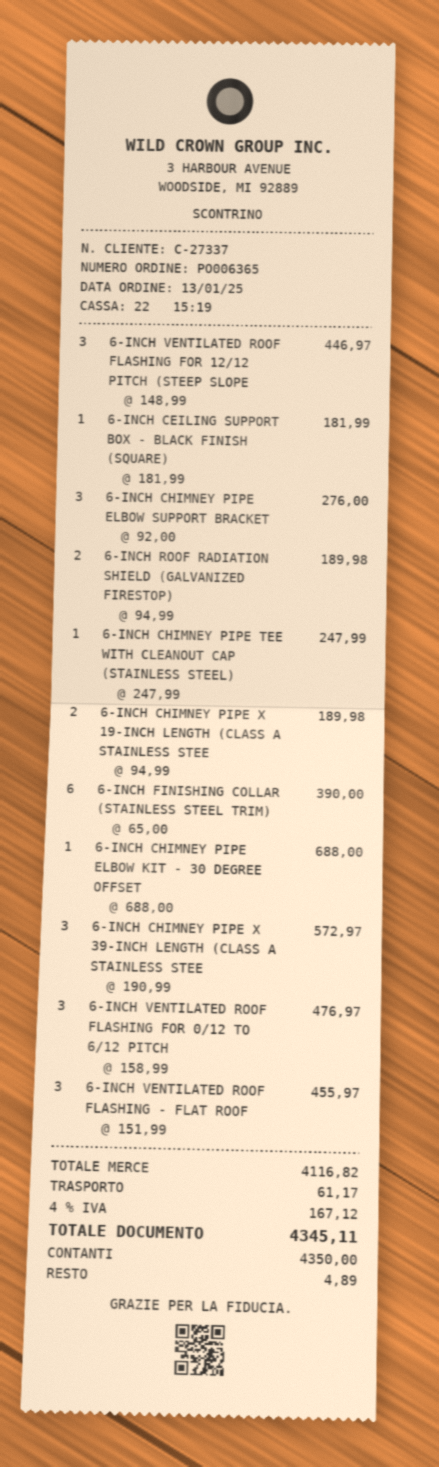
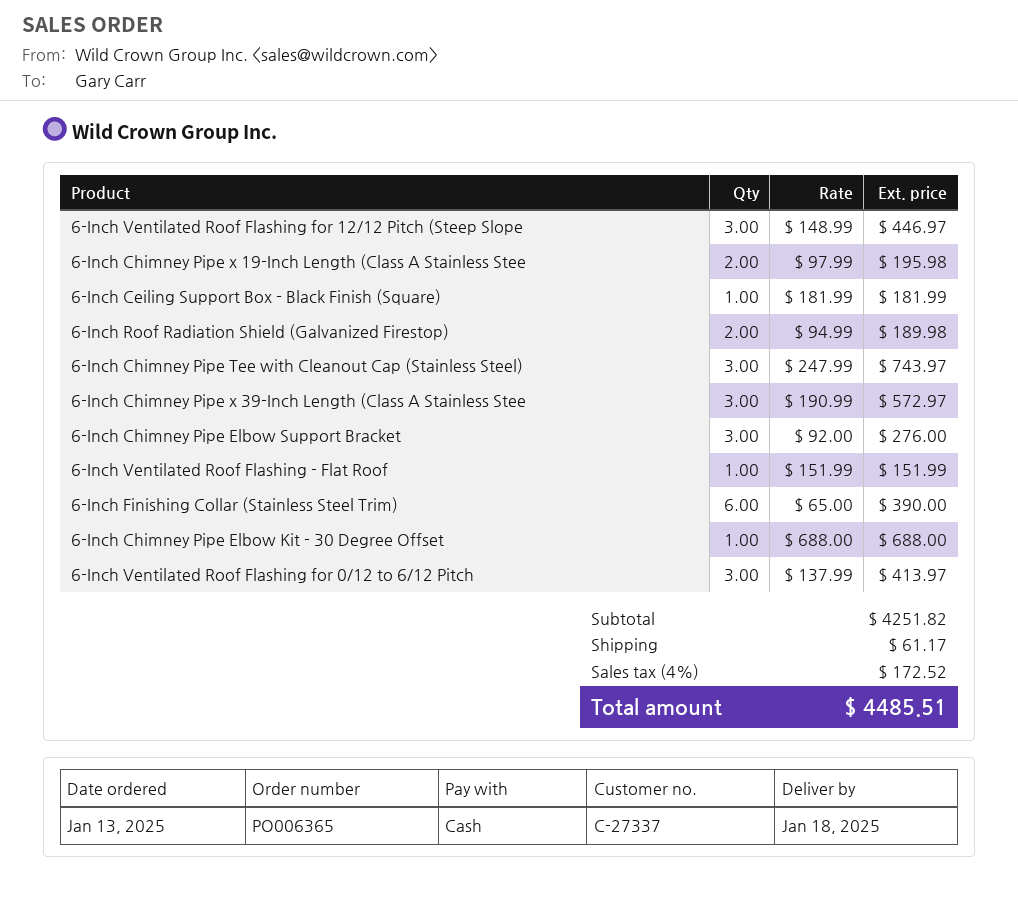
6-INCH CHIMNEY PIPE TEE WITH CLEANOUT CAP (STAINLESS STEEL): 1 x 247.99 = 247.99 -> 3 x 247.99 = 743.97
6-INCH CHIMNEY PIPE X 19-INCH LENGTH (CLASS A STAINLESS STEE: 2 x 94.99 = 189.98 -> 2 x 97.99 = 195.98
6-INCH VENTILATED ROOF FLASHING FOR 0/12 TO 6/12 PITCH: 3 x 158.99 = 476.97 -> 3 x 137.99 = 413.97
6-INCH VENTILATED ROOF FLASHING - FLAT ROOF: 3 x 151.99 = 455.97 -> 1 x 151.99 = 151.99
subtotal: 4116.82 -> 4251.82
tax: 4% = 167.12 -> 4% = 172.52
total: 4345.11 -> 4485.51

